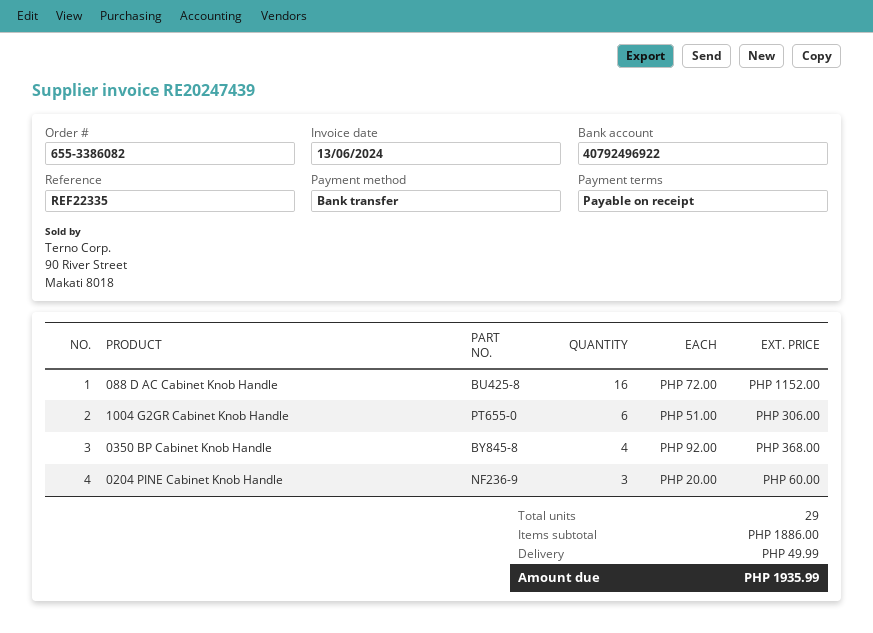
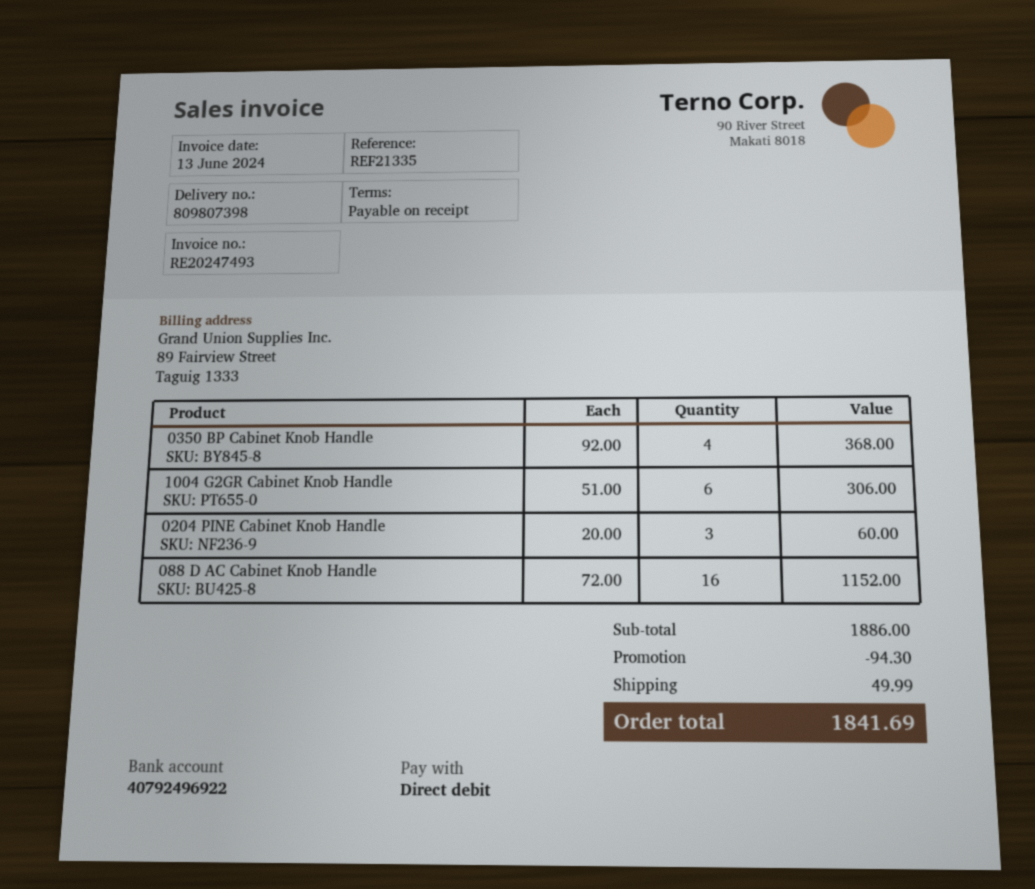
invoice number: RE20247439 -> RE20247493
reference: REF22335 -> REF21335
payment method: bank transfer -> direct debit
discount: none -> 94.30
total: 1935.99 -> 1841.69

